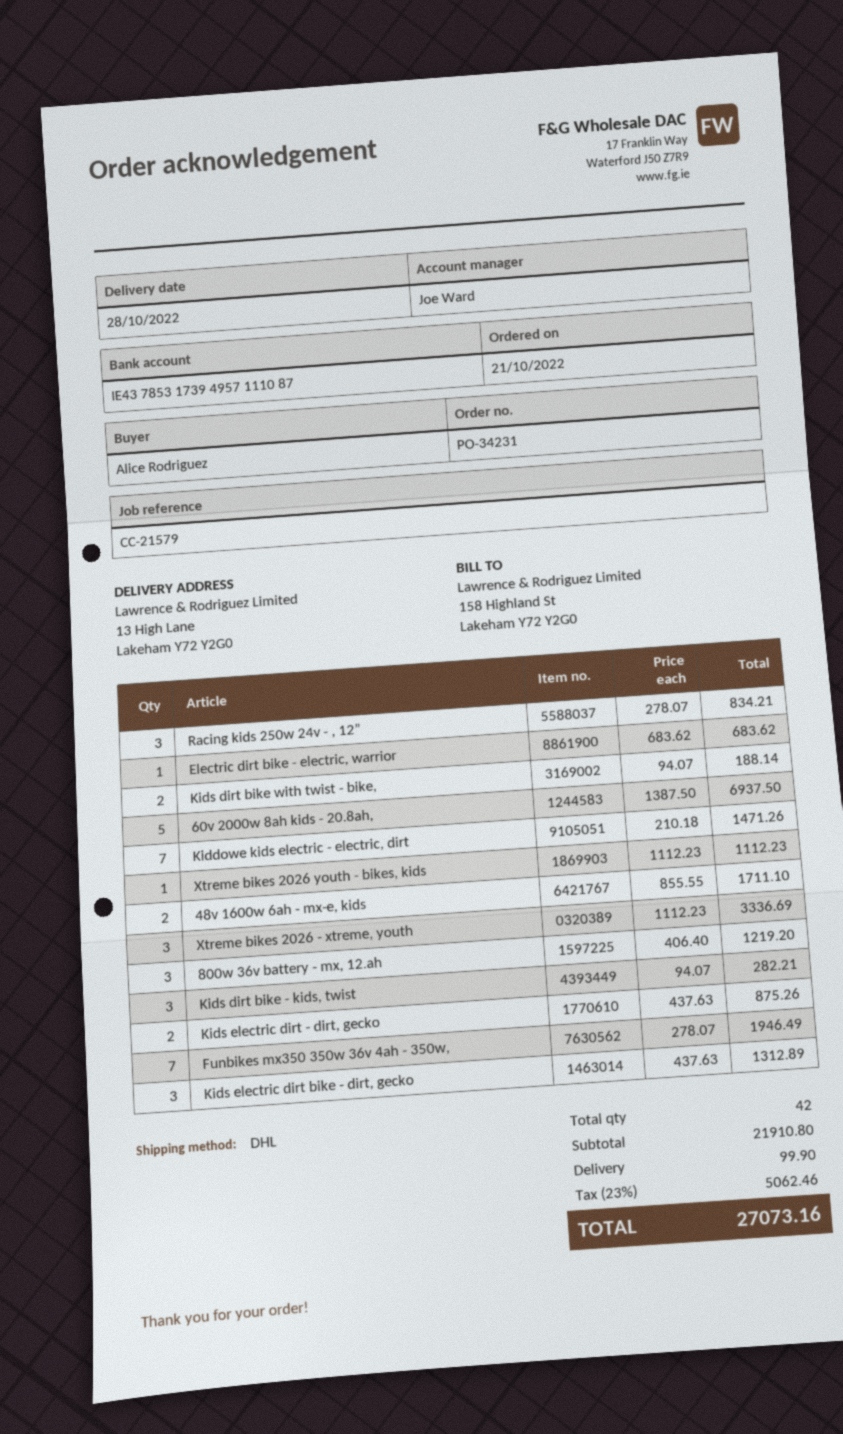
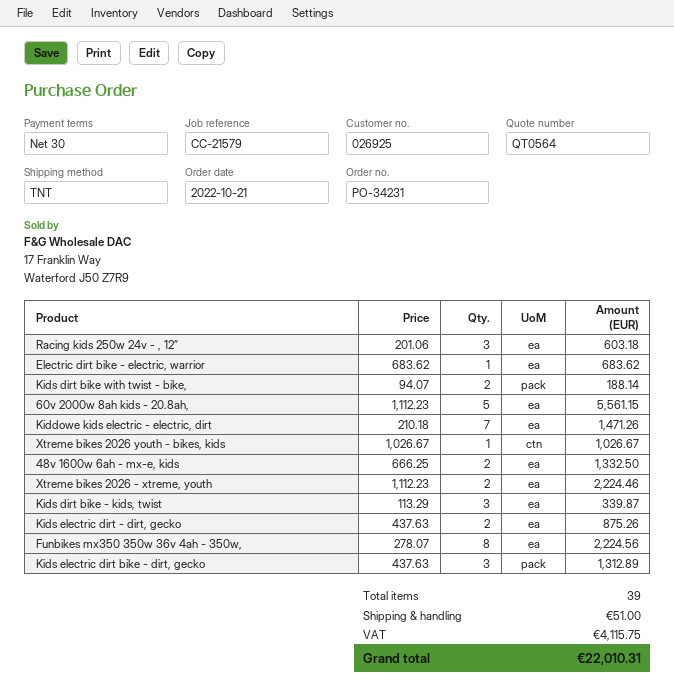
shipping method: DHL -> TNT
Racing kids 250w 24v - , 12”: 3 x 278.07 = 834.21 -> 3 x 201.06 = 603.18
60v 2000w 8ah kids - 20.8ah,: 5 x 1387.50 = 6937.50 -> 5 x 1112.23 = 5561.15
Xtreme bikes 2026 youth - bikes, kids: 1 x 1112.23 = 1112.23 -> 1 x 1026.67 = 1026.67
48v 1600w 6ah - mx-e, kids: 2 x 855.55 = 1711.10 -> 2 x 666.25 = 1332.50
Xtreme bikes 2026 - xtreme, youth: 3 x 1112.23 = 3336.69 -> 2 x 1112.23 = 2224.46
800w 36v battery - mx, 12.ah: 3 x 406.40 = 1219.20 -> none
Kids dirt bike - kids, twist: 3 x 94.07 = 282.21 -> 3 x 113.29 = 339.87
Funbikes mx350 350w 36v 4ah - 350w,: 7 x 278.07 = 1946.49 -> 8 x 278.07 = 2224.56
total quantity: 42 -> 39
shipping: 99.90 -> 51.00
tax: 5062.46 -> 4115.75
total: 27073.16 -> 22010.31

